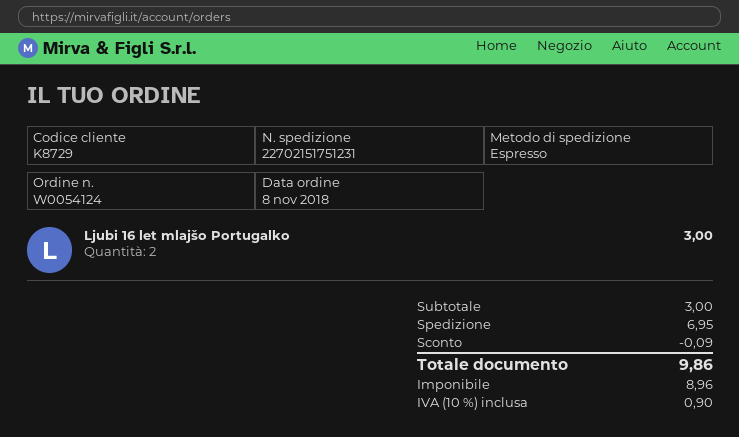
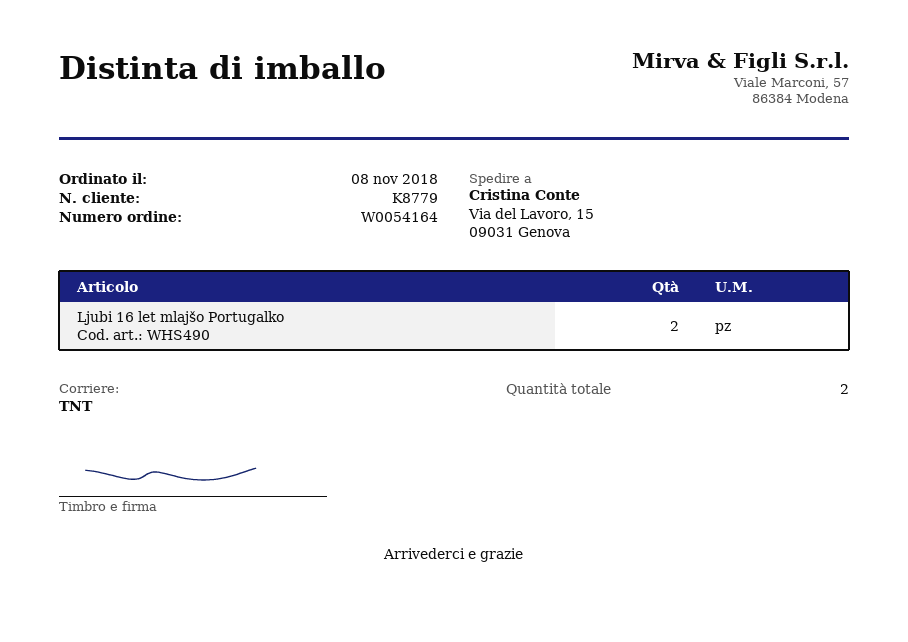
order number: W0054124 -> W0054164
customer number: K8729 -> K8779
shipping method: express -> TNT

